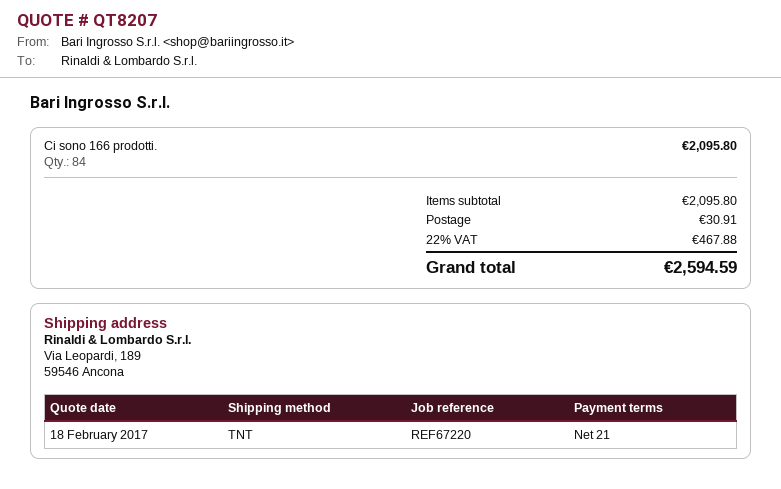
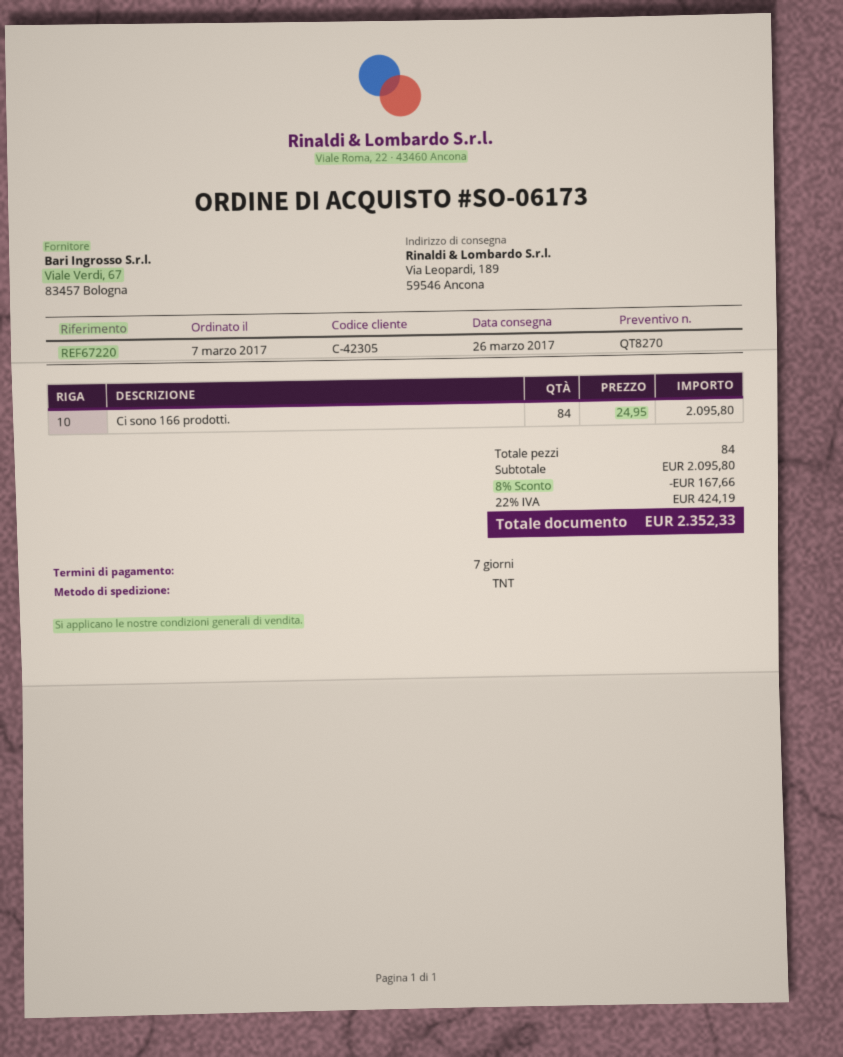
quote number: QT8207 -> QT8270
payment terms: 21 days -> 7 days
discount: none -> 8% = 167.66
shipping: 30.91 -> none
tax: 22% = 467.88 -> 22% = 424.19
total: 2594.59 -> 2352.33

